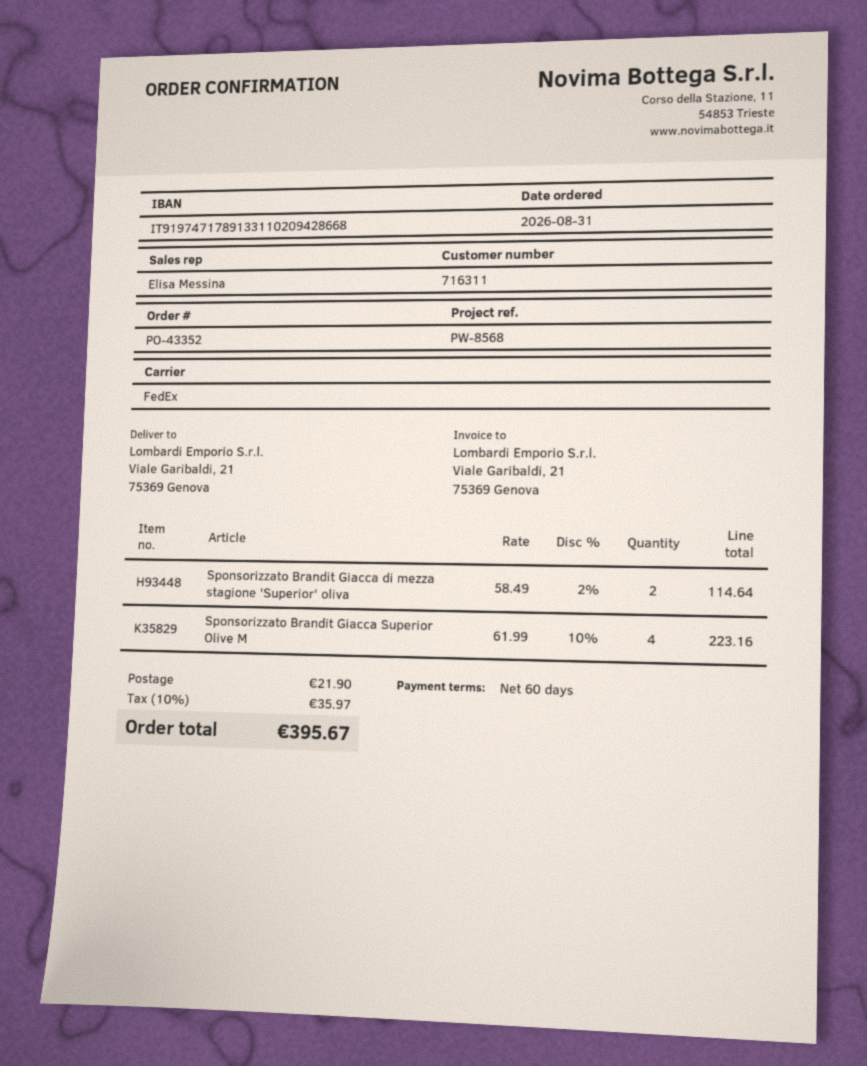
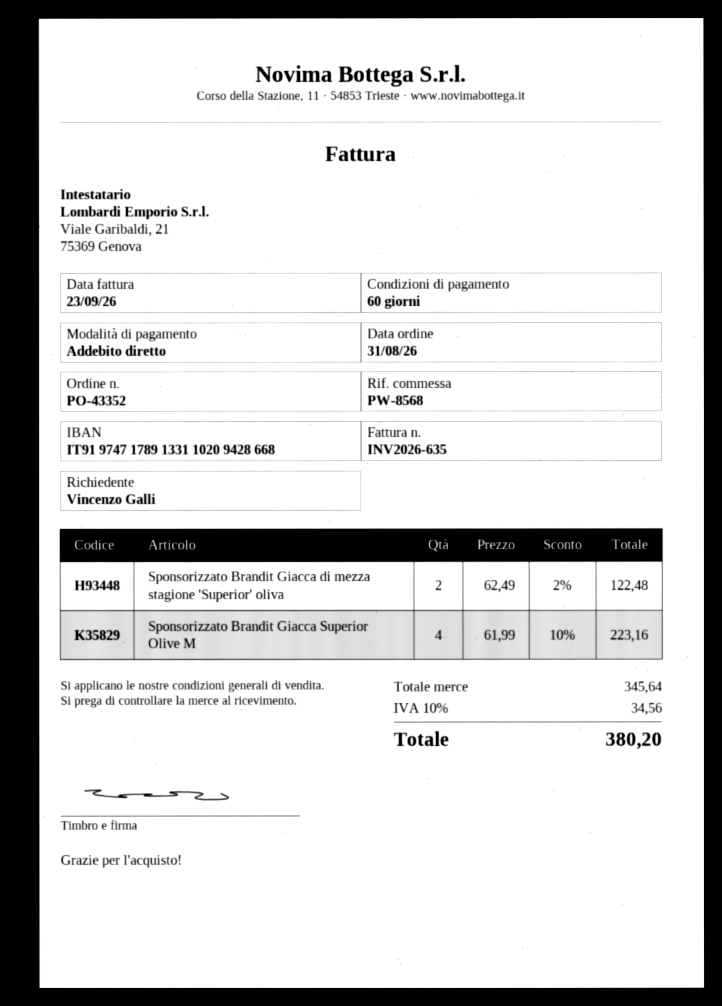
Sponsorizzato Brandit Giacca di mezza stagione 'Superior' oliva: 2 x 58.49 - 2% = 114.64 -> 2 x 62.49 - 2% = 122.48
shipping: 21.90 -> none
tax: 10% = 35.97 -> 10% = 34.56
total: 395.67 -> 380.20

